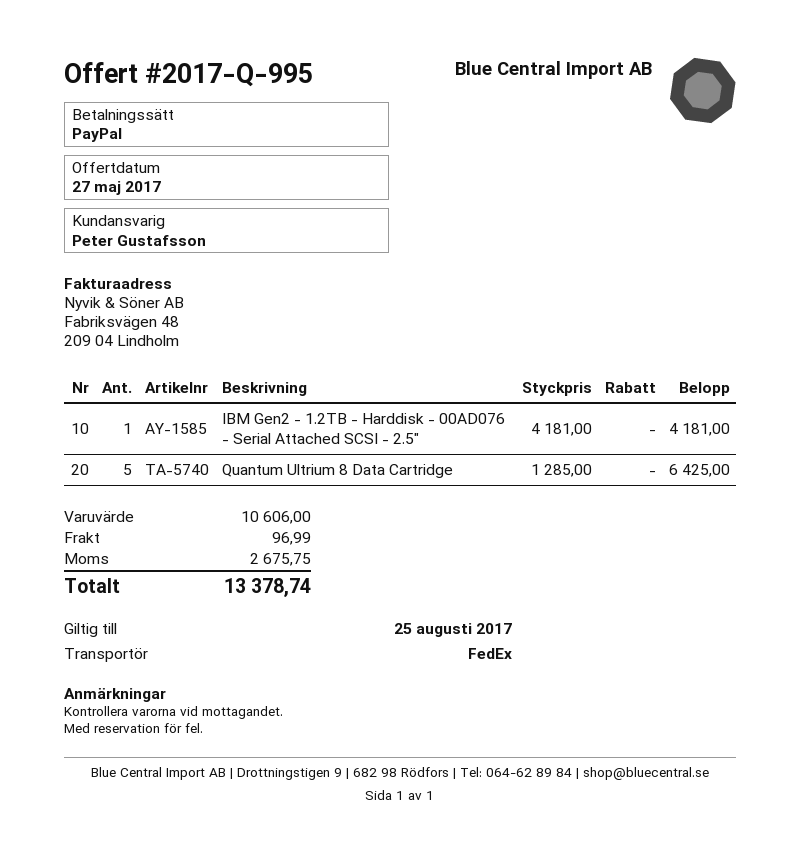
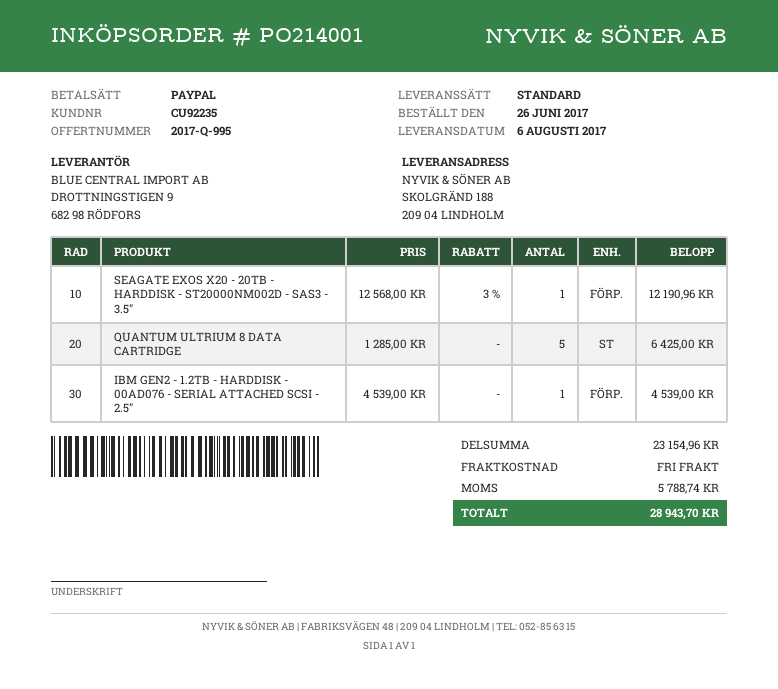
shipping method: FedEx -> standard
IBM Gen2 - 1.2TB - Harddisk - 00AD076 - Serial Attached SCSI - 2.5": 1 x 4181.00 = 4181.00 -> 1 x 4539.00 = 4539.00
SEAGATE EXOS X20 - 20TB - HARDDISK - ST20000NM002D - SAS3 - 3.5": none -> 1 x 12568.00 - 3% = 12190.96
subtotal: 10606.00 -> 23154.96
shipping: 96.99 -> 0.00
tax: 2675.75 -> 5788.74
total: 13378.74 -> 28943.70

